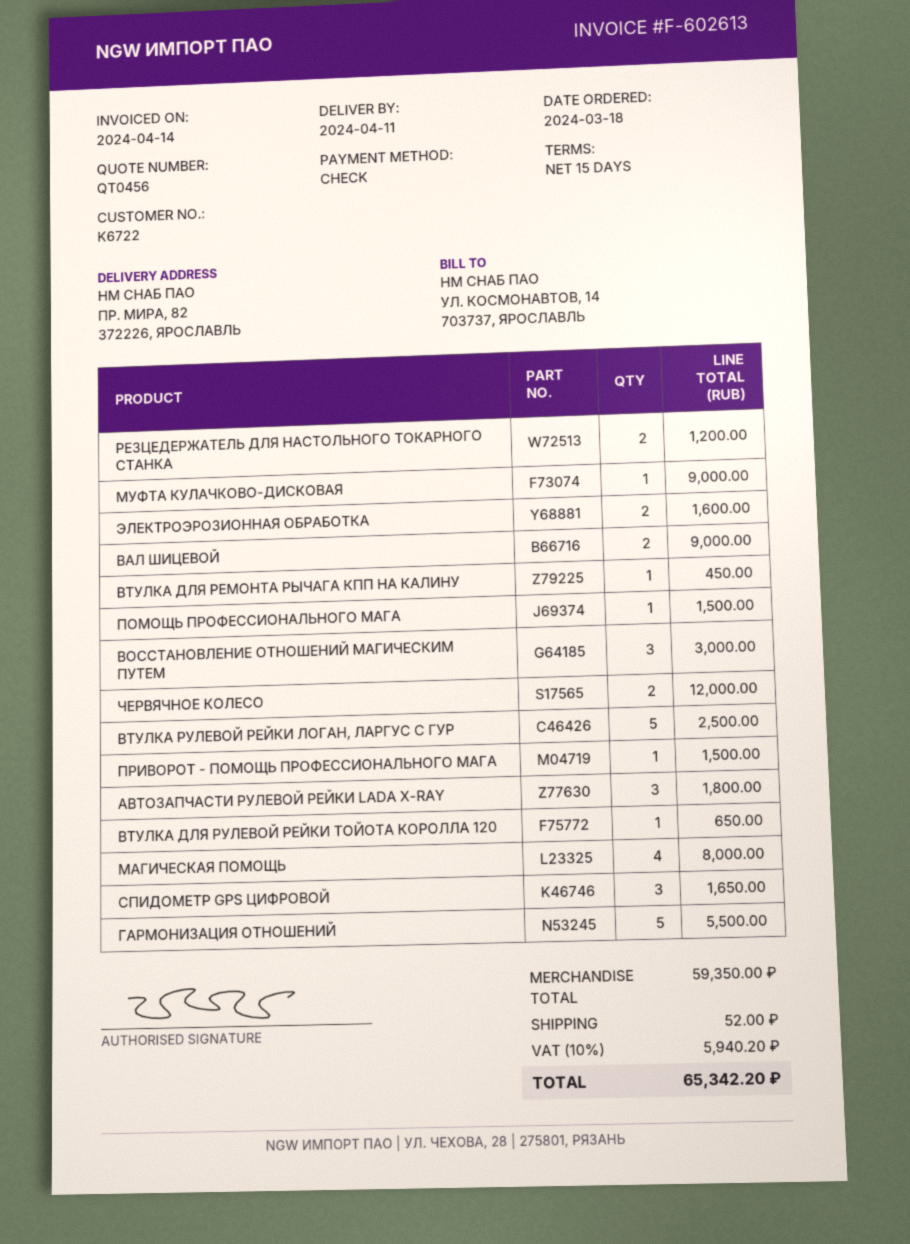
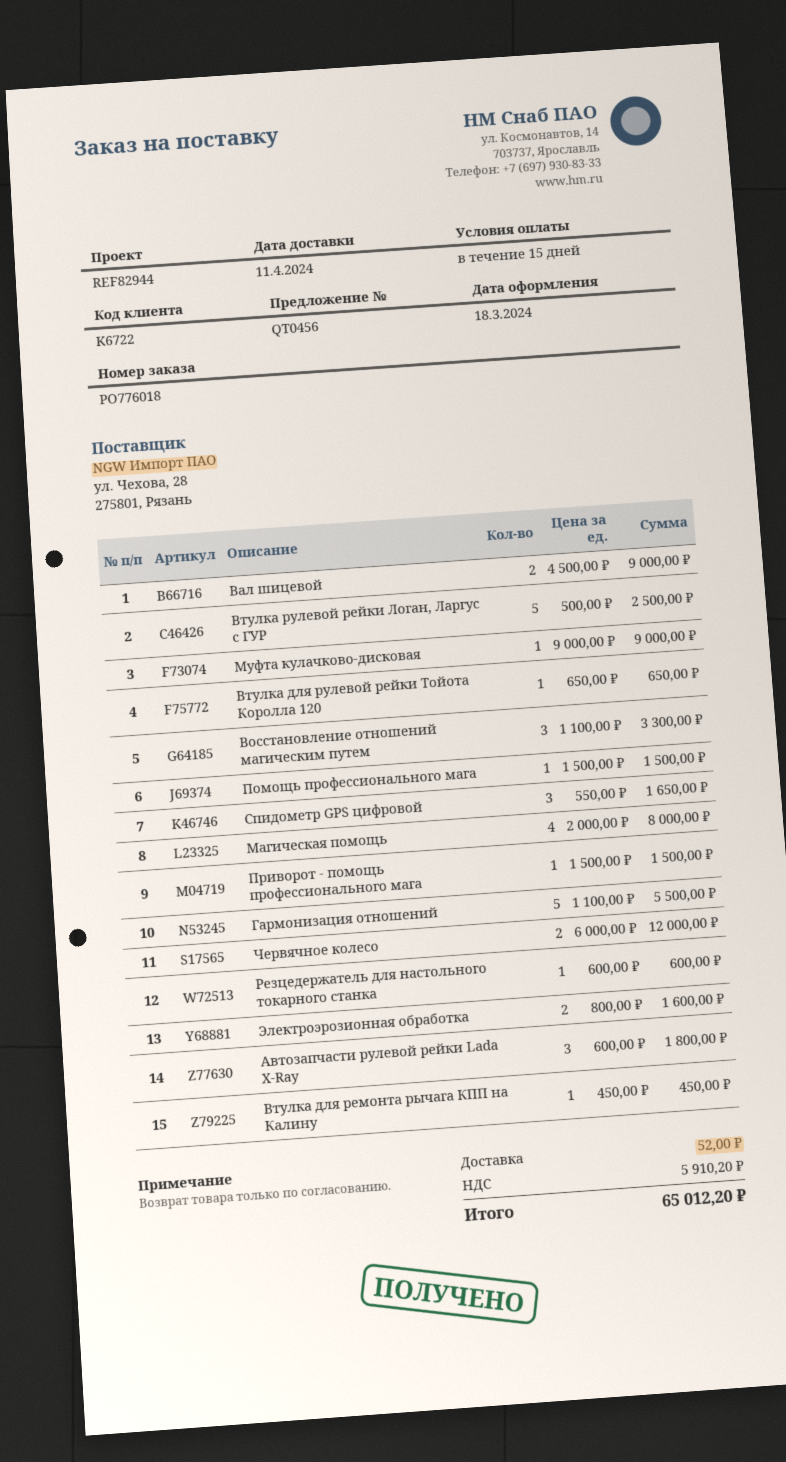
РЕЗЦЕДЕРЖАТЕЛЬ ДЛЯ НАСТОЛЬНОГО ТОКАРНОГО СТАНКА: 2 for 1200.00 -> 1 for 600.00
ВОССТАНОВЛЕНИЕ ОТНОШЕНИЙ МАГИЧЕСКИМ ПУТЕМ: 3 for 3000.00 -> 3 for 3300.00
tax: 5940.20 -> 5910.20
total: 65342.20 -> 65012.20

